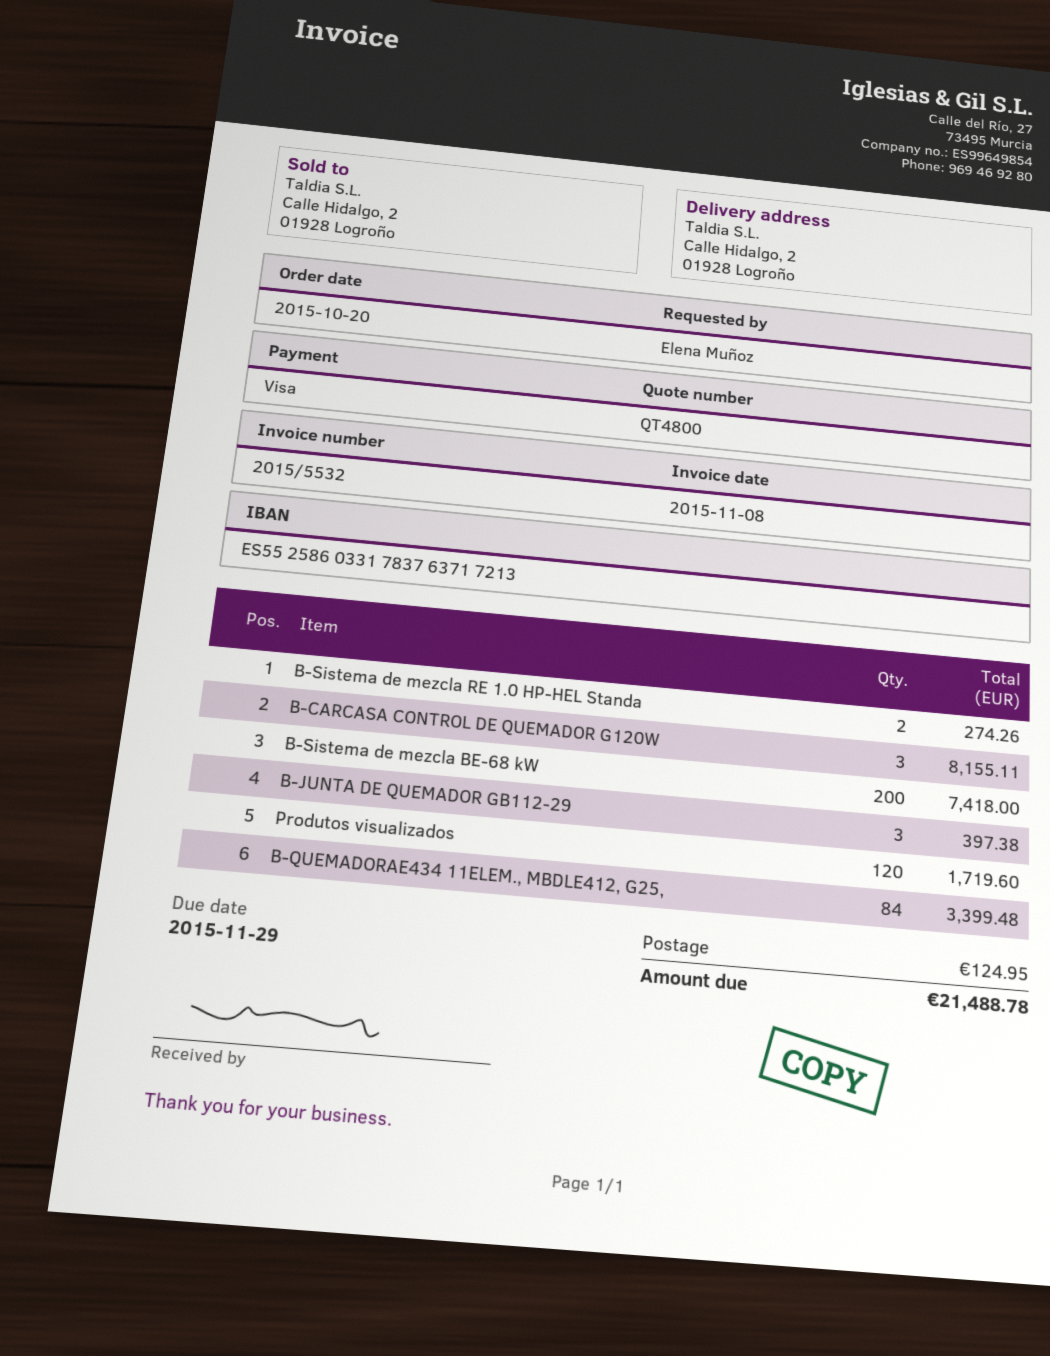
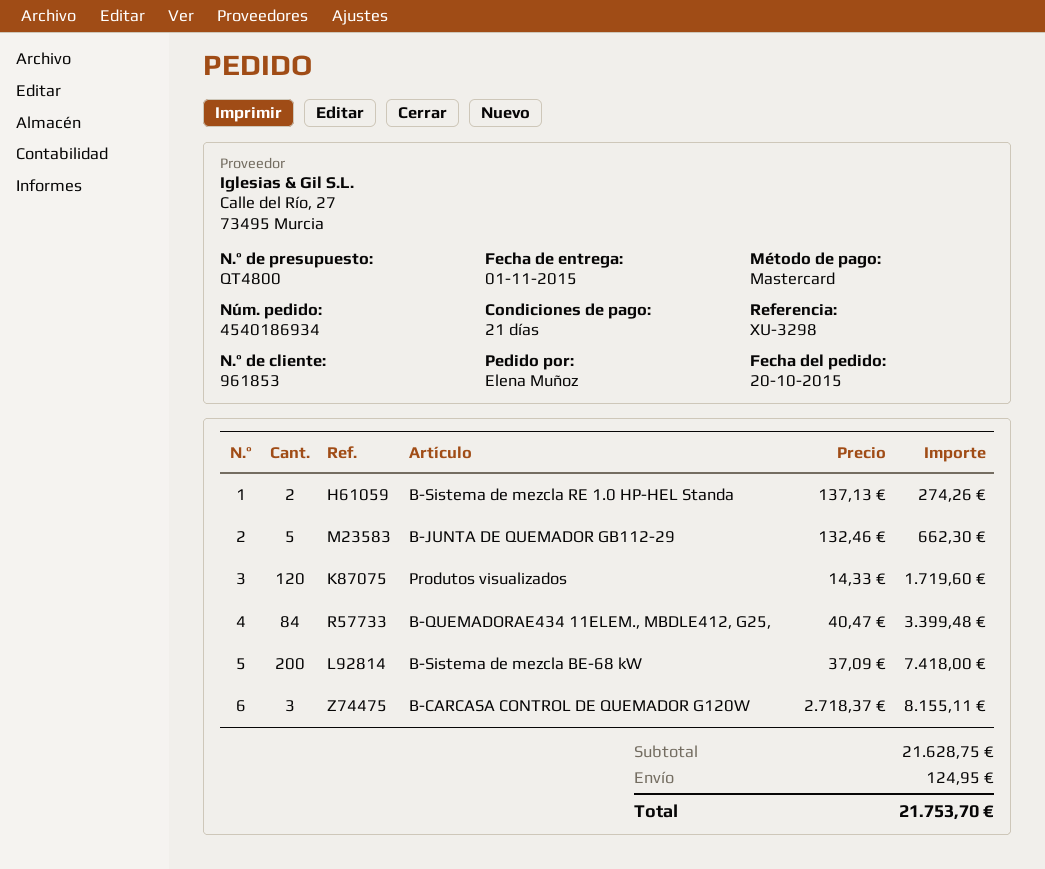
payment method: Visa -> Mastercard
B-JUNTA DE QUEMADOR GB112-29: 3 for 397.38 -> 5 for 662.30
total: 21488.78 -> 21753.70

